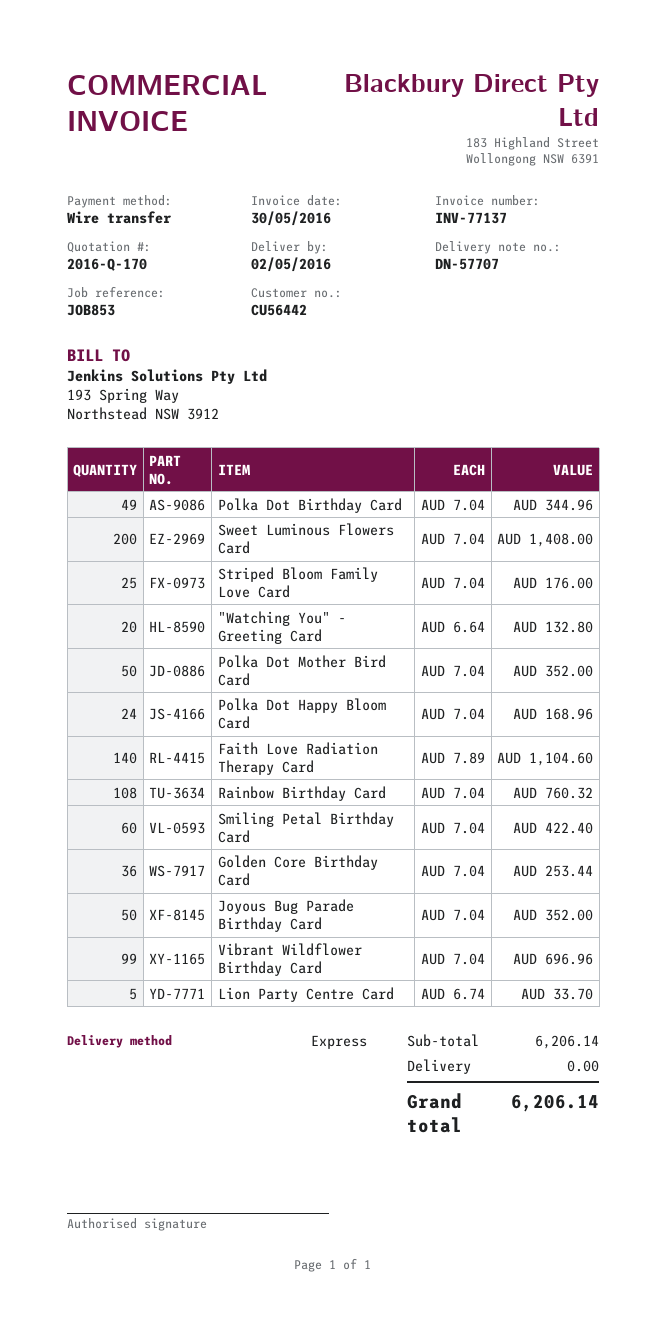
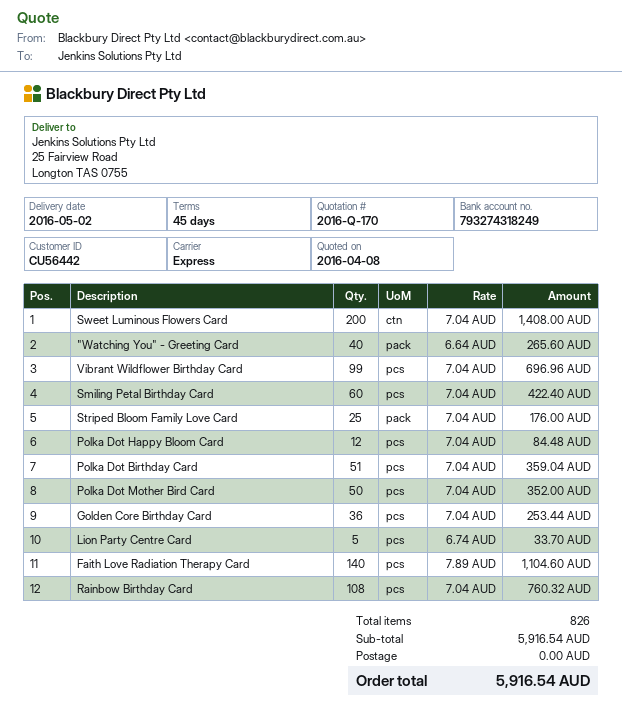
Polka Dot Birthday Card: 49 x 7.04 = 344.96 -> 51 x 7.04 = 359.04
"Watching You" - Greeting Card: 20 x 6.64 = 132.80 -> 40 x 6.64 = 265.60
Polka Dot Happy Bloom Card: 24 x 7.04 = 168.96 -> 12 x 7.04 = 84.48
Joyous Bug Parade Birthday Card: 50 x 7.04 = 352.00 -> none
subtotal: 6206.14 -> 5916.54
total: 6206.14 -> 5916.54

